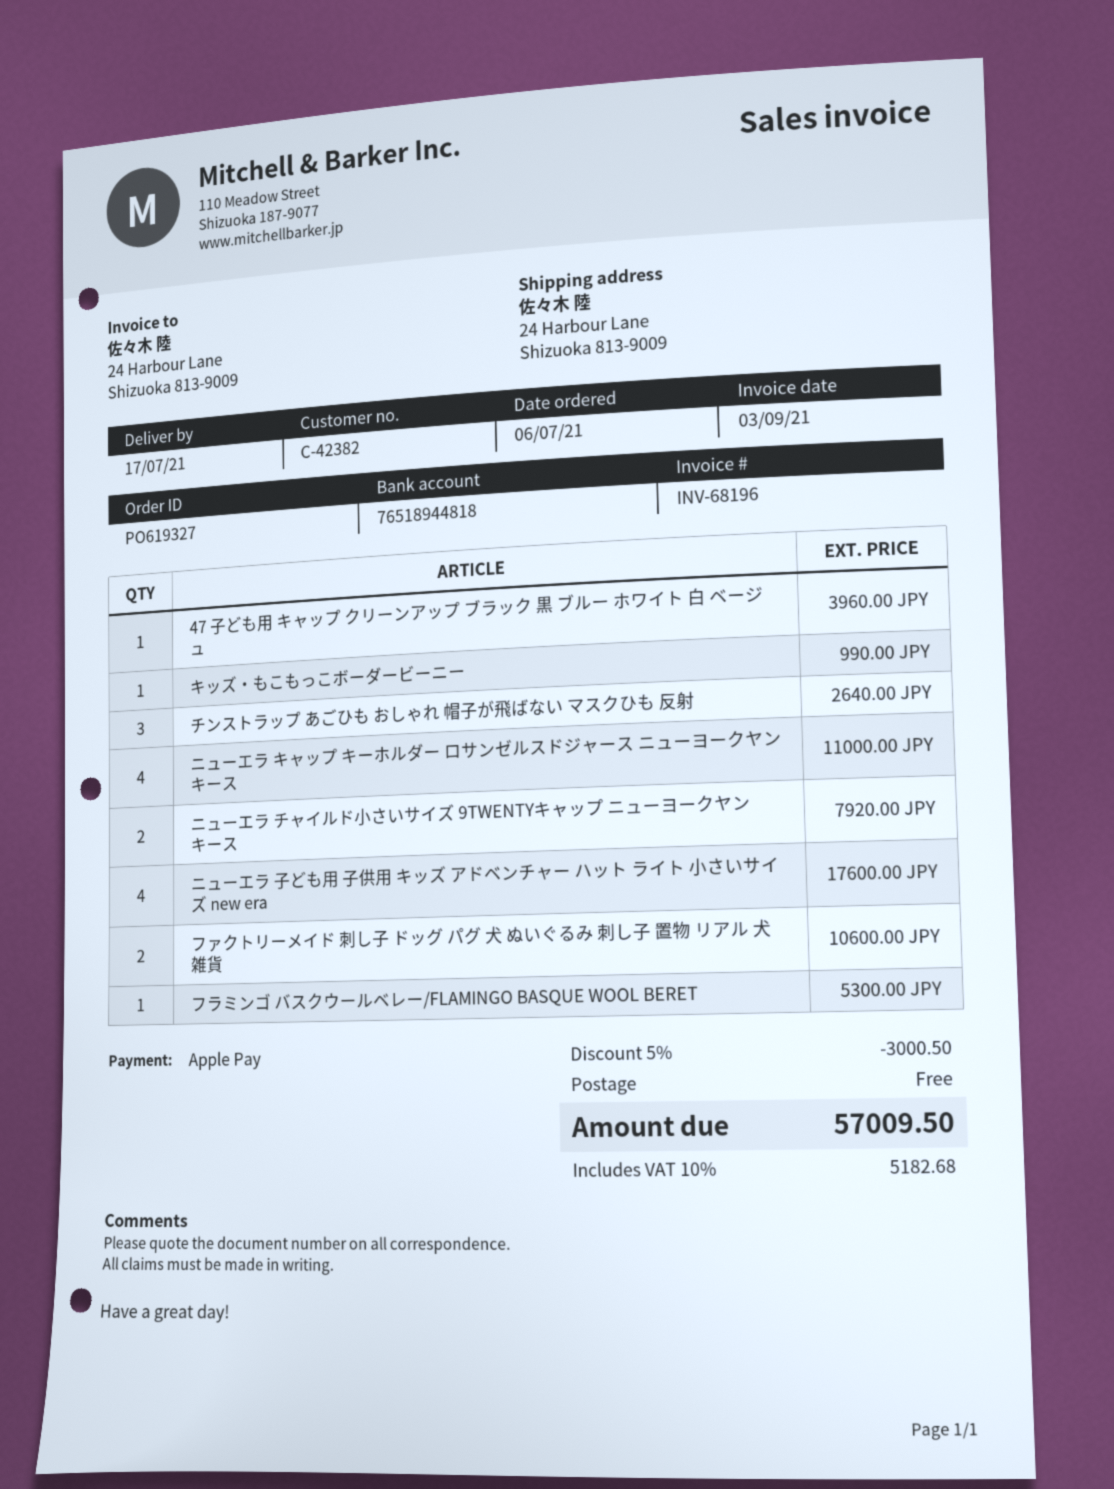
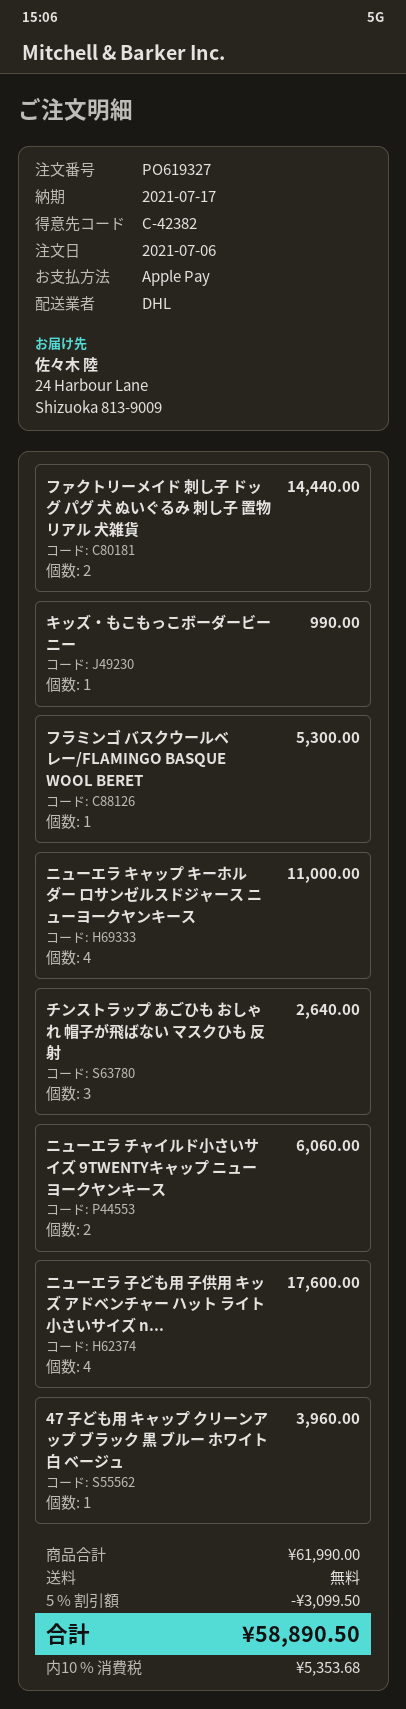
ニューエラ チャイルド小さいサイズ 9TWENTYキャップ ニューヨークヤンキース: 2 for 7920.00 -> 2 for 6060.00
ファクトリーメイド 刺し子 ドッグ パグ 犬 ぬいぐるみ 刺し子 置物 リアル 犬雑貨: 2 for 10600.00 -> 2 for 14440.00
discount: 5% = 3000.50 -> 5% = 3099.50
tax: 10% = 5182.68 -> 10% = 5353.68
total: 57009.50 -> 58890.50

